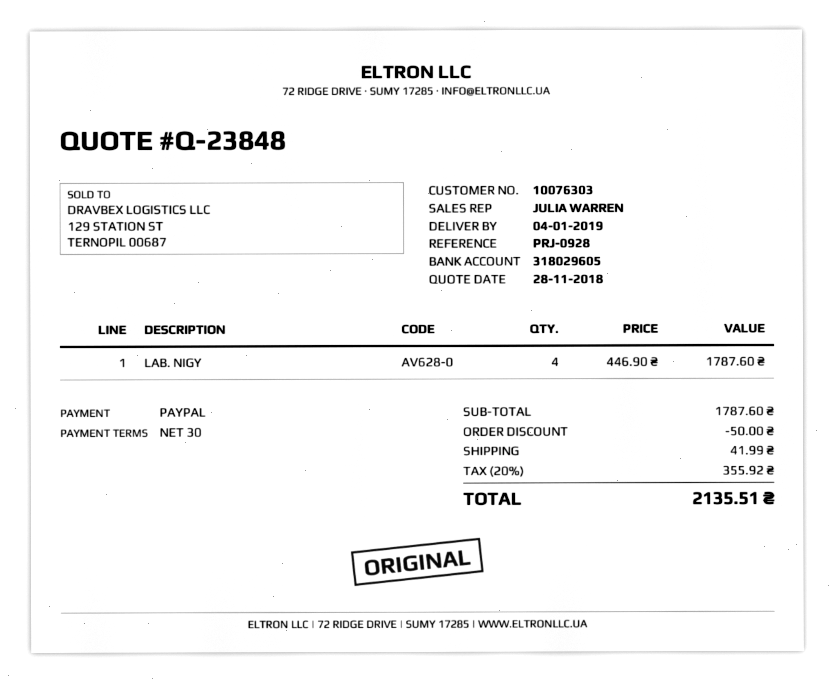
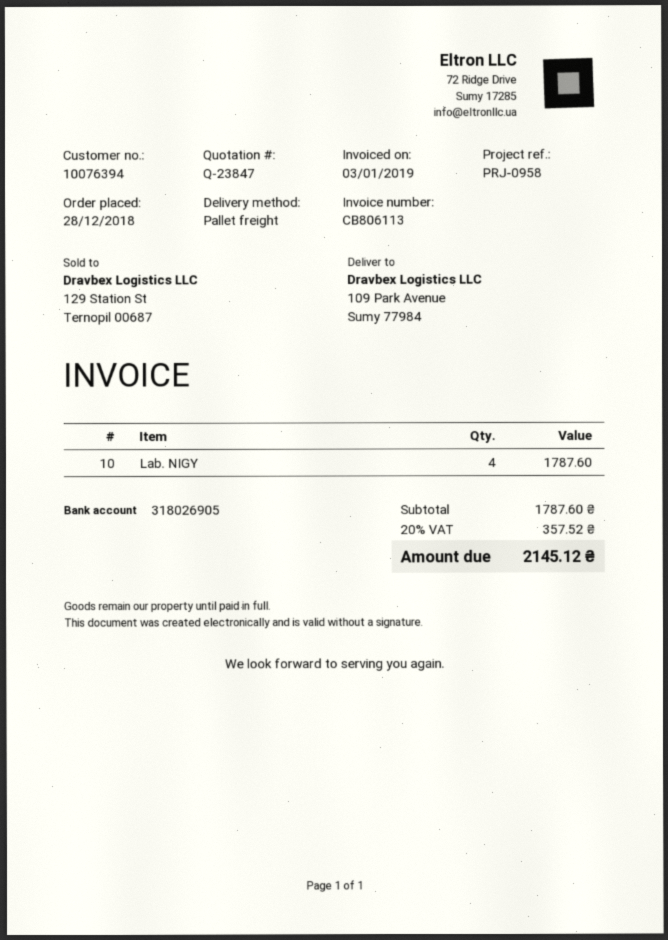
quote number: Q-23848 -> Q-23847
customer number: 10076303 -> 10076394
reference: PRJ-0928 -> PRJ-0958
bank account: 318029605 -> 318026905
discount: 50.00 -> none
shipping: 41.99 -> none
tax: 20% = 355.92 -> 20% = 357.52
total: 2135.51 -> 2145.12

